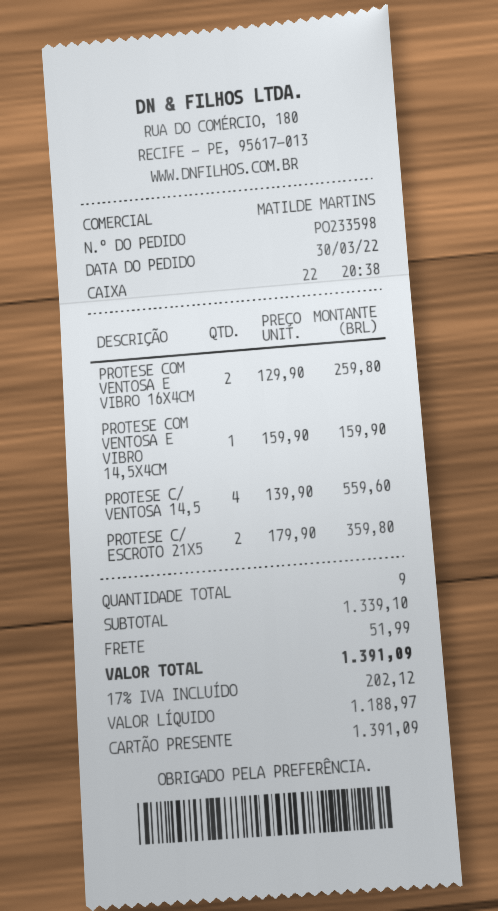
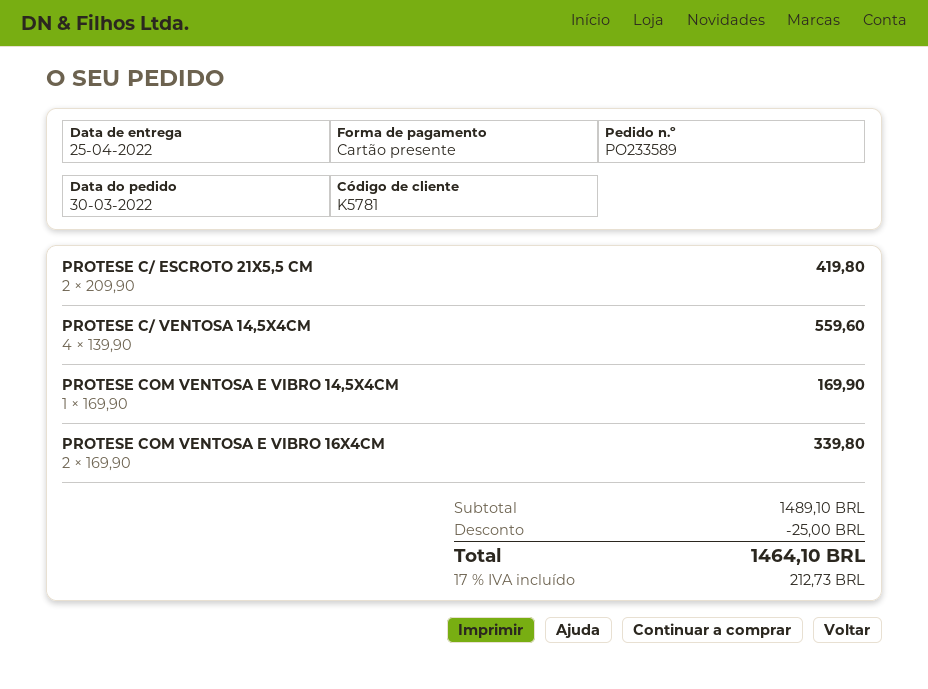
order number: PO233598 -> PO233589
PROTESE COM VENTOSA E VIBRO 16X4CM: 2 x 129.90 = 259.80 -> 2 x 169.90 = 339.80
PROTESE COM VENTOSA E VIBRO 14,5X4CM: 1 x 159.90 = 159.90 -> 1 x 169.90 = 169.90
PROTESE C/ ESCROTO 21X5: 2 x 179.90 = 359.80 -> 2 x 209.90 = 419.80
subtotal: 1339.10 -> 1489.10
discount: none -> 25.00
shipping: 51.99 -> none
tax: 17% = 202.12 -> 17% = 212.73
total: 1391.09 -> 1464.10

